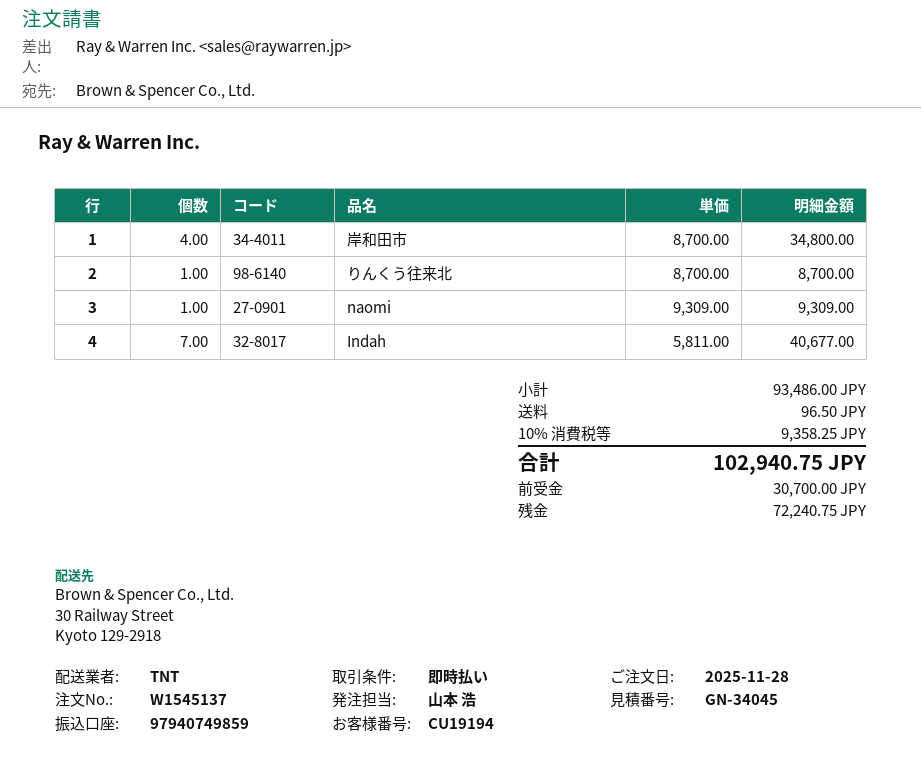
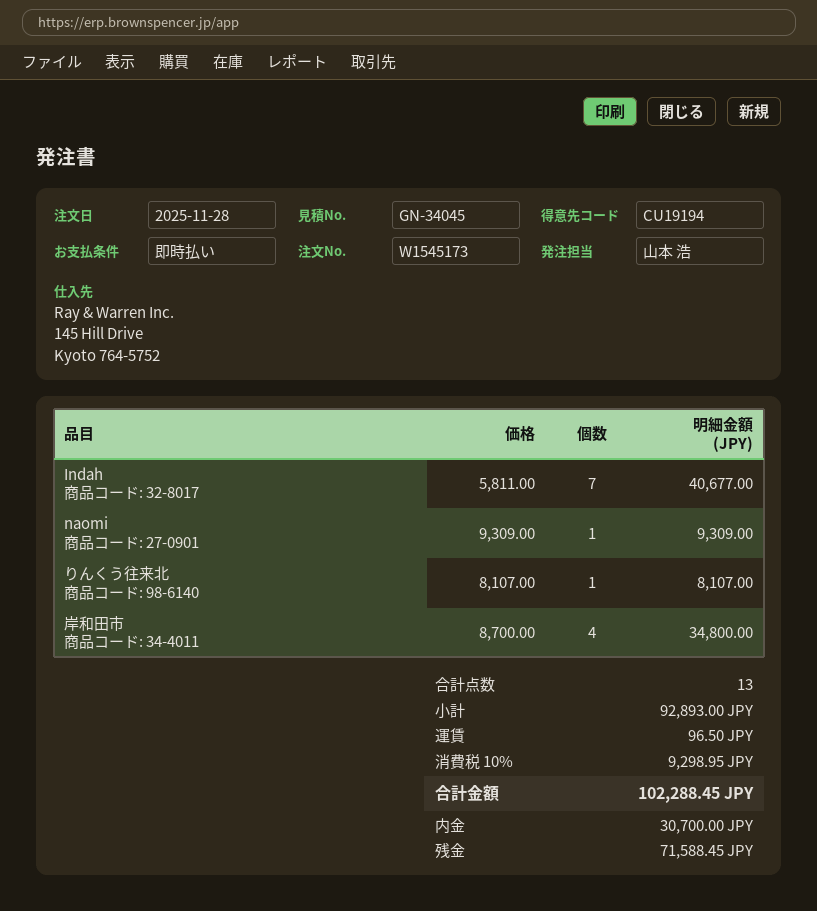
order number: W1545137 -> W1545173
りんくう往来北: 1 x 8700.00 = 8700.00 -> 1 x 8107.00 = 8107.00
subtotal: 93486.00 -> 92893.00
tax: 10% = 9358.25 -> 10% = 9298.95
total: 102940.75 -> 102288.45
balance: 72240.75 -> 71588.45

